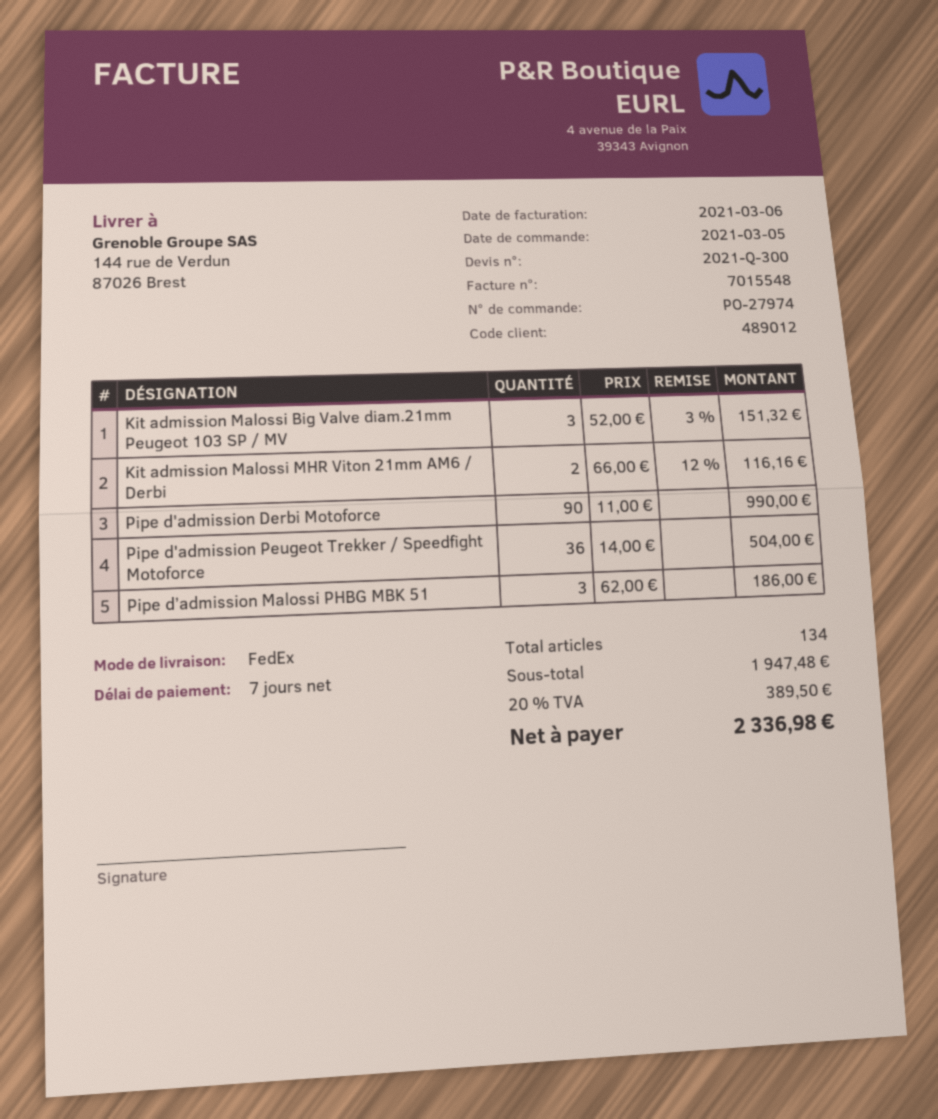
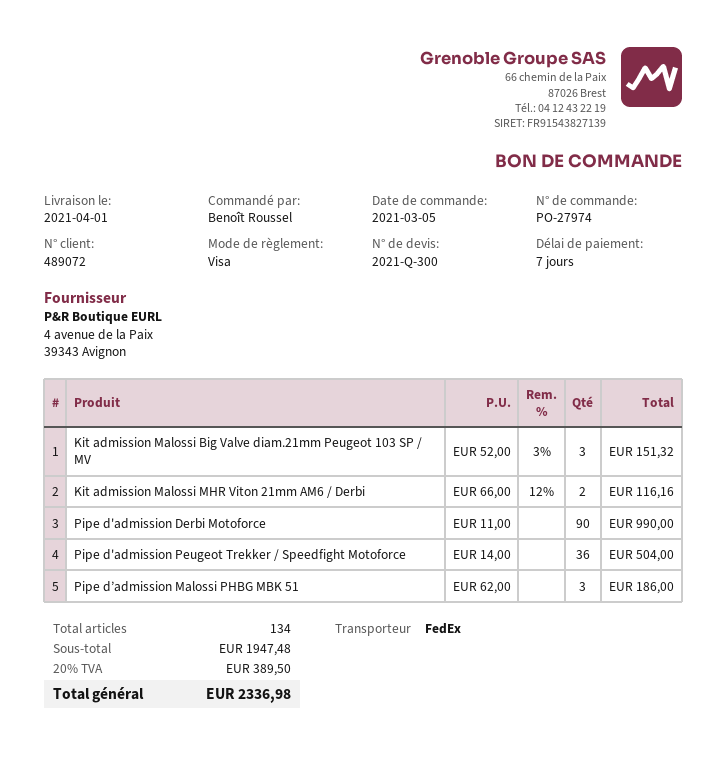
customer number: 489012 -> 489072

